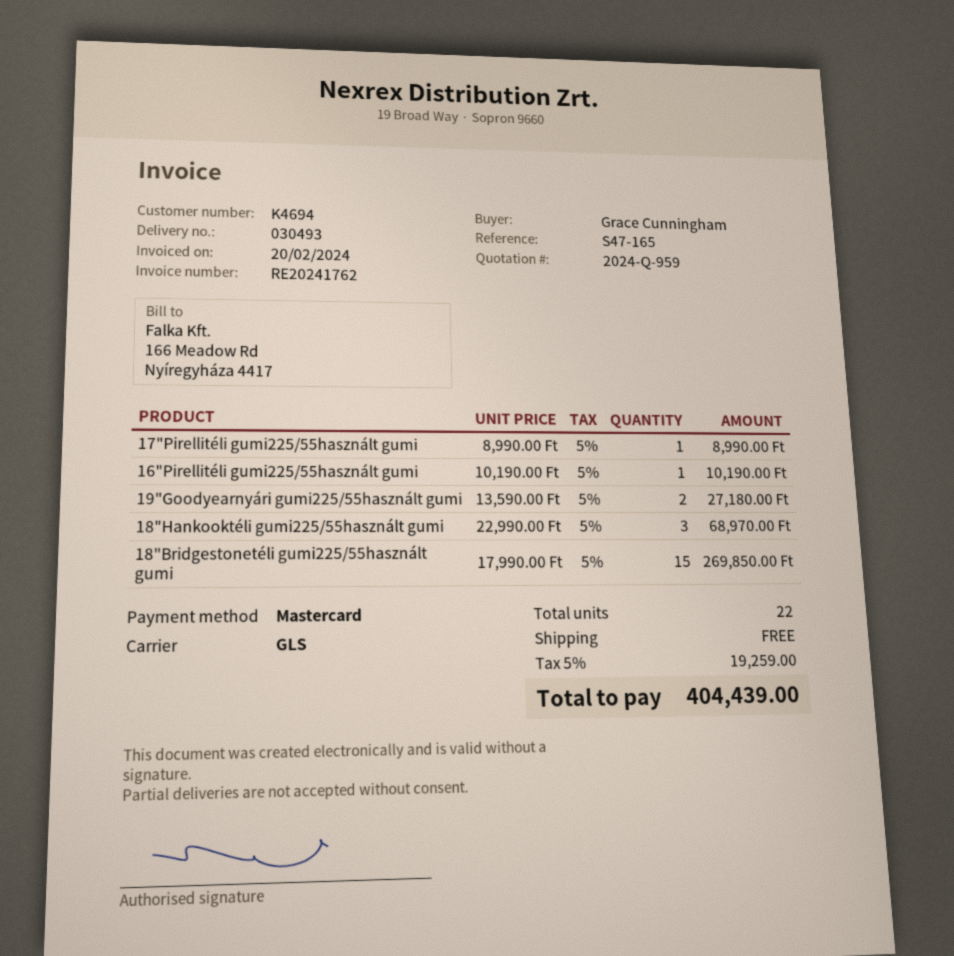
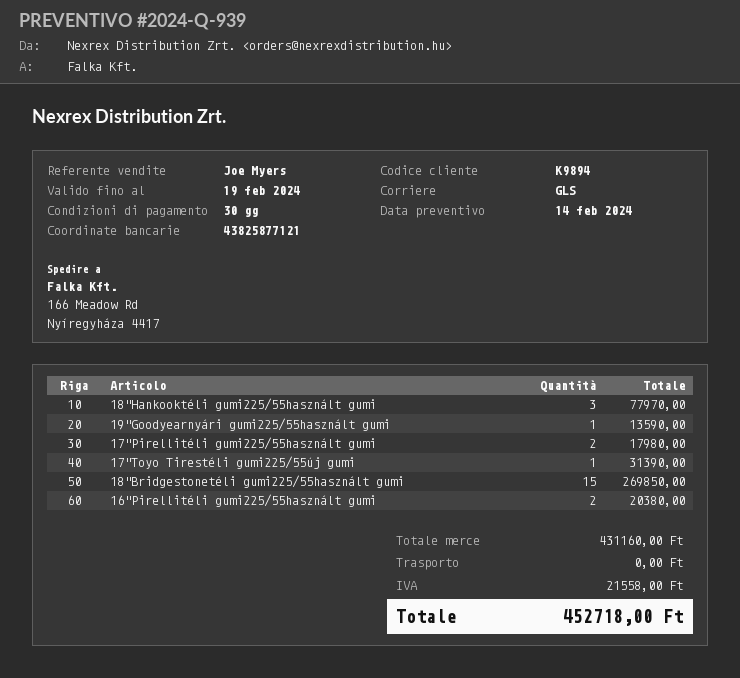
quote number: 2024-Q-959 -> 2024-Q-939
customer number: K4694 -> K9894
17"Pirellitéli gumi225/55használt gumi: 1 for 8990.00 -> 2 for 17980.00
16"Pirellitéli gumi225/55használt gumi: 1 for 10190.00 -> 2 for 20380.00
19"Goodyearnyári gumi225/55használt gumi: 2 for 27180.00 -> 1 for 13590.00
18"Hankooktéli gumi225/55használt gumi: 3 for 68970.00 -> 3 for 77970.00
17"Toyo Tirestéli gumi225/55új gumi: none -> 1 for 31390.00
tax: 19259.00 -> 21558.00
total: 404439.00 -> 452718.00

